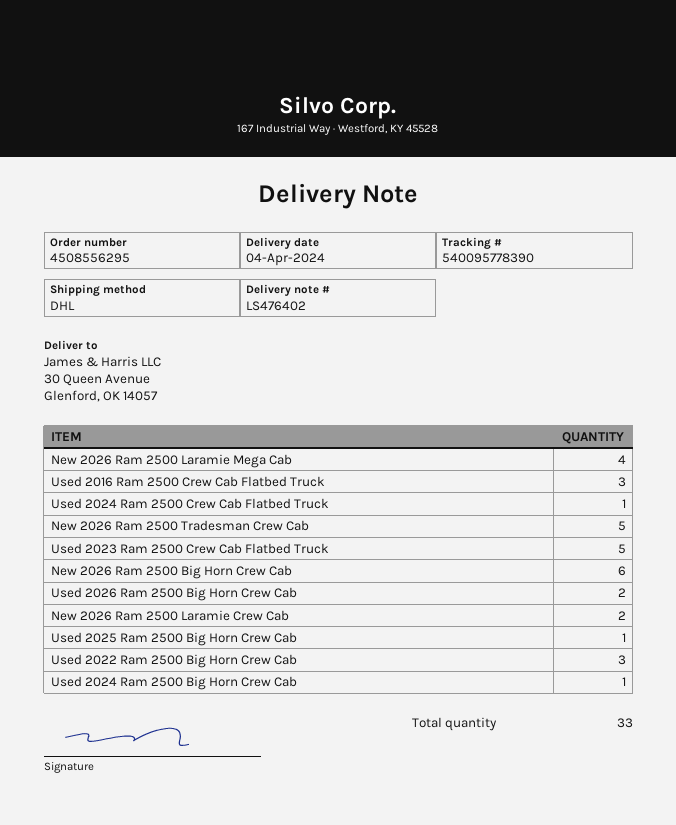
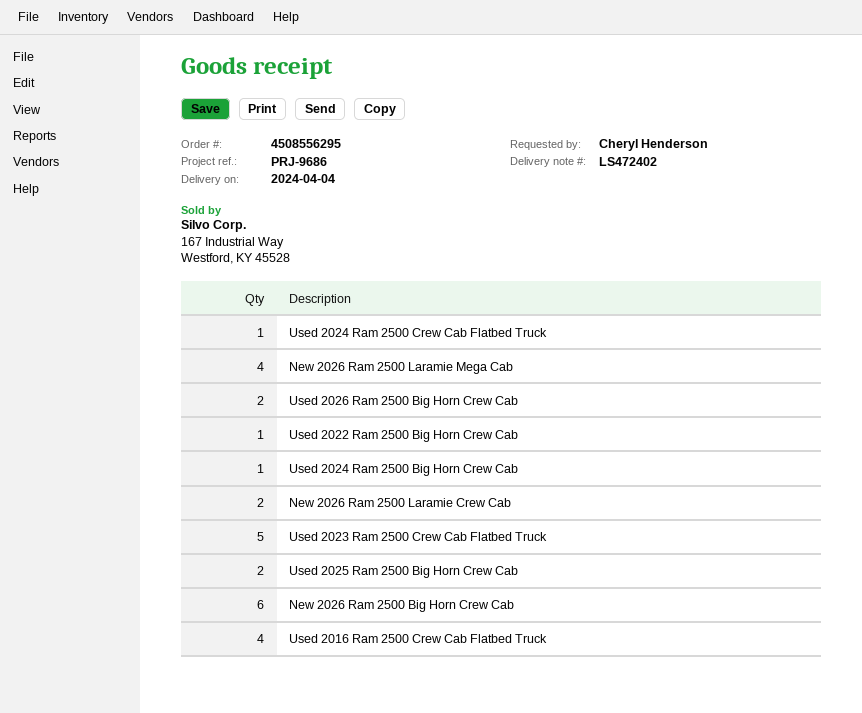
delivery note number: LS476402 -> LS472402
Used 2016 Ram 2500 Crew Cab Flatbed Truck: 3 -> 4
New 2026 Ram 2500 Tradesman Crew Cab: 5 -> none
Used 2025 Ram 2500 Big Horn Crew Cab: 1 -> 2
Used 2022 Ram 2500 Big Horn Crew Cab: 3 -> 1

